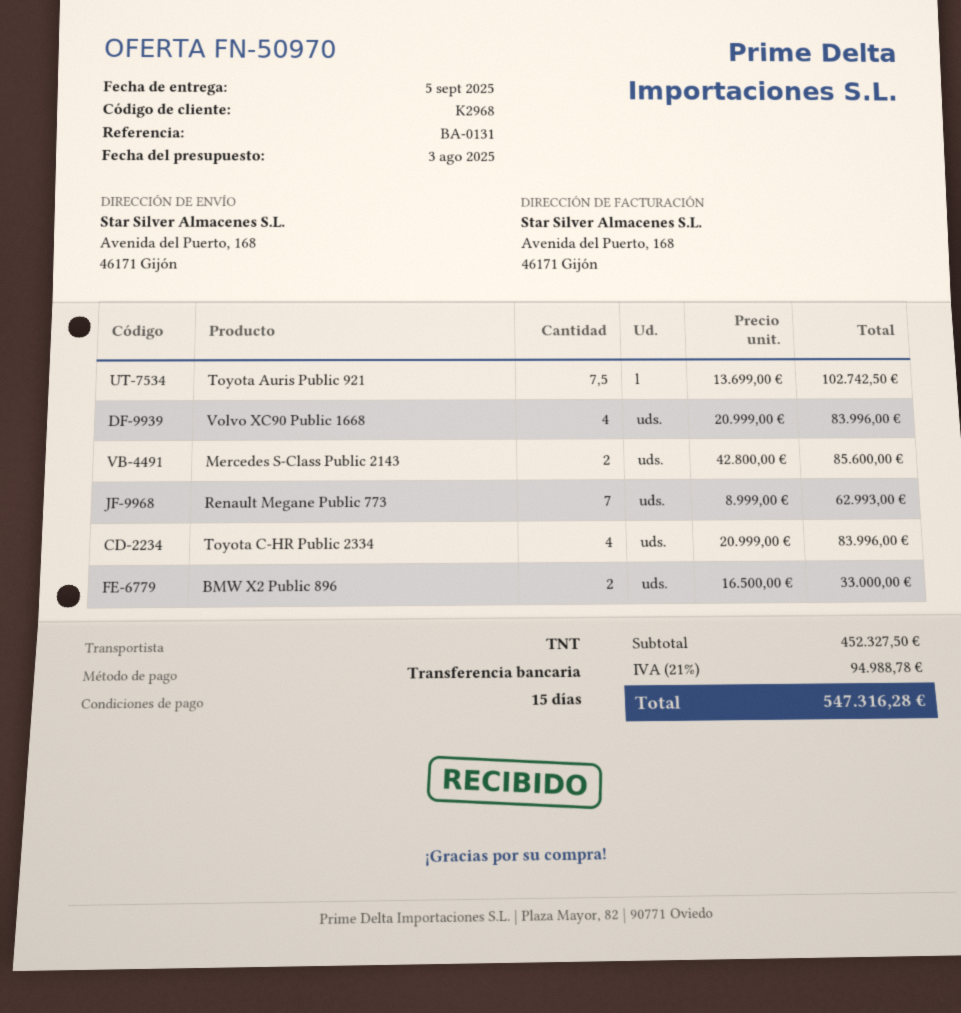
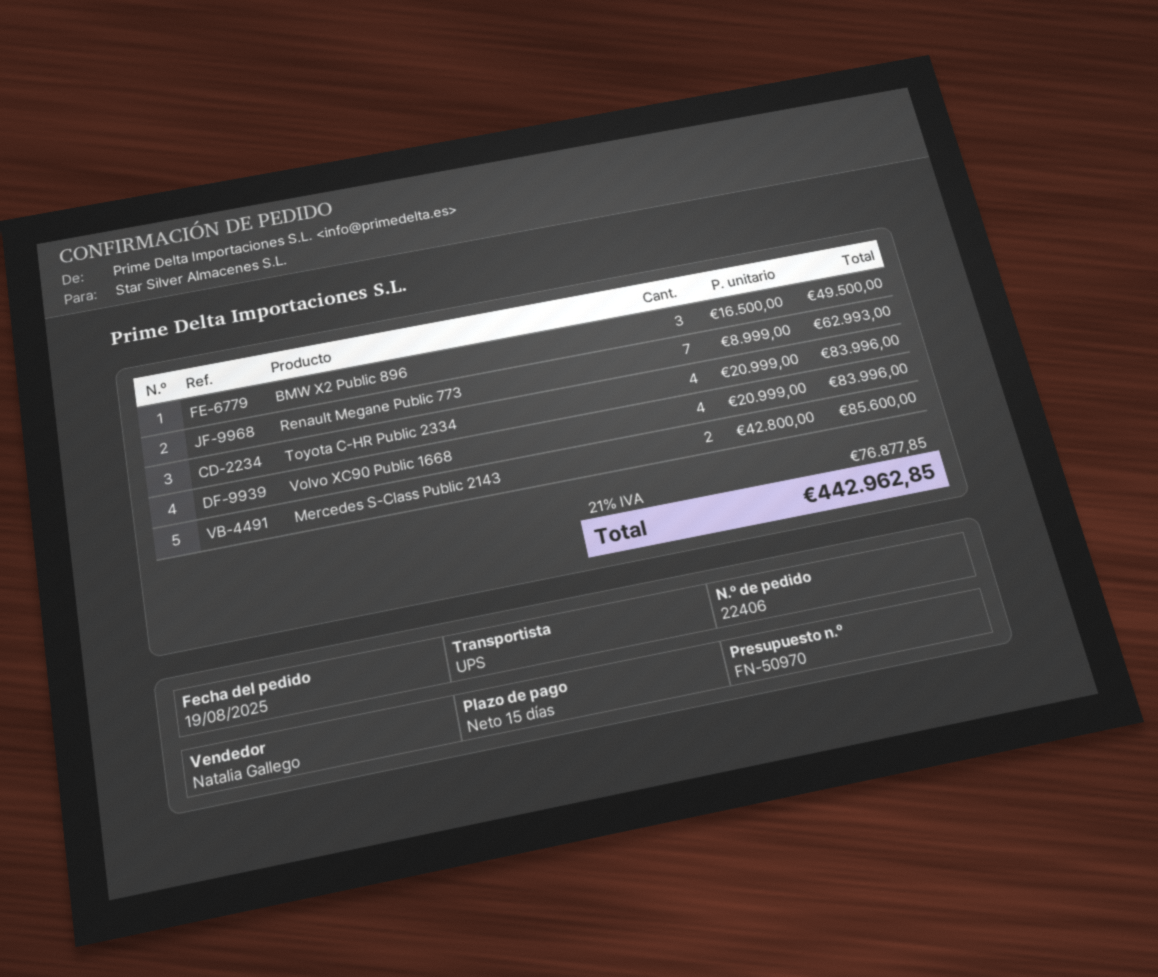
shipping method: TNT -> UPS
Toyota Auris Public 921: 7.5 x 13699.00 = 102742.50 -> none
BMW X2 Public 896: 2 x 16500.00 = 33000.00 -> 3 x 16500.00 = 49500.00
tax: 21% = 94988.78 -> 21% = 76877.85
total: 547316.28 -> 442962.85

